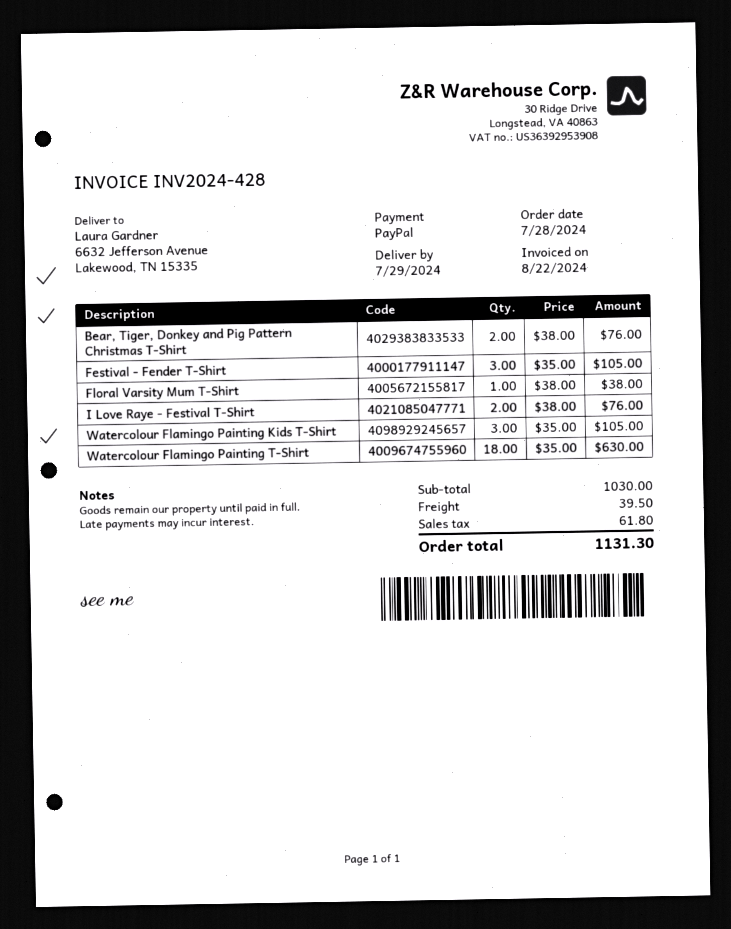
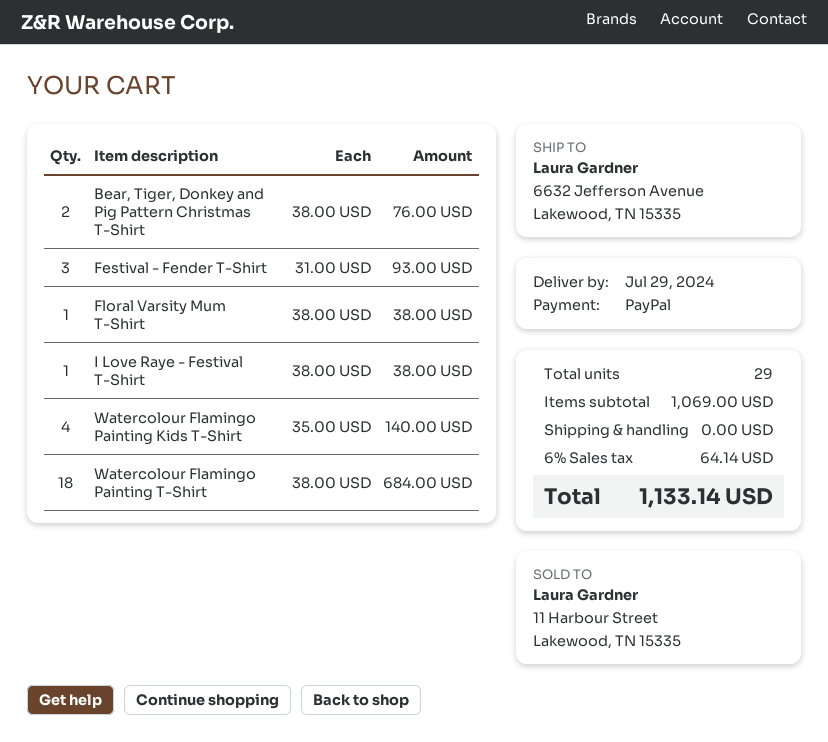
Festival - Fender T-Shirt: 3 x 35.00 = 105.00 -> 3 x 31.00 = 93.00
I Love Raye - Festival T-Shirt: 2 x 38.00 = 76.00 -> 1 x 38.00 = 38.00
Watercolour Flamingo Painting Kids T-Shirt: 3 x 35.00 = 105.00 -> 4 x 35.00 = 140.00
Watercolour Flamingo Painting T-Shirt: 18 x 35.00 = 630.00 -> 18 x 38.00 = 684.00
subtotal: 1030.00 -> 1069.00
shipping: 39.50 -> 0.00
tax: 61.80 -> 64.14
total: 1131.30 -> 1133.14

